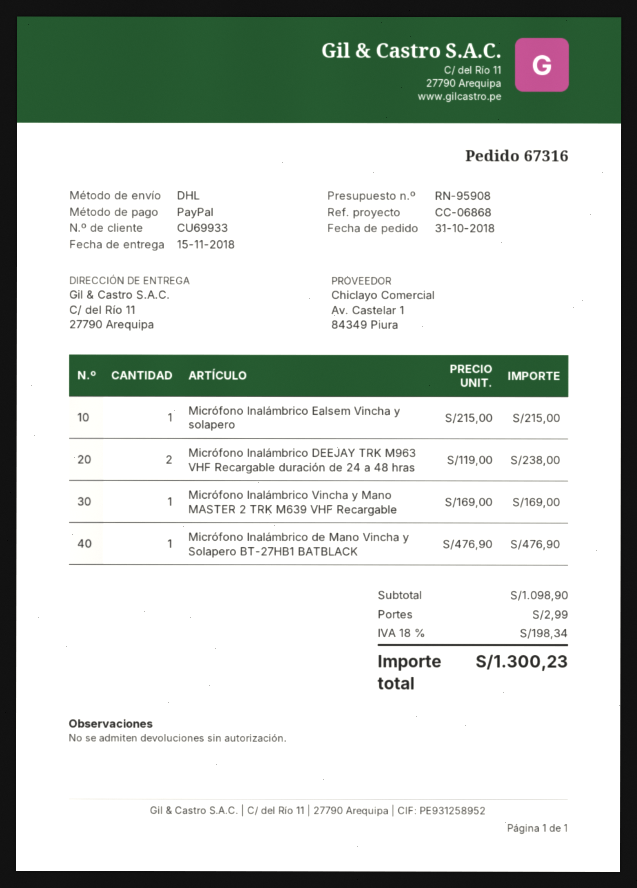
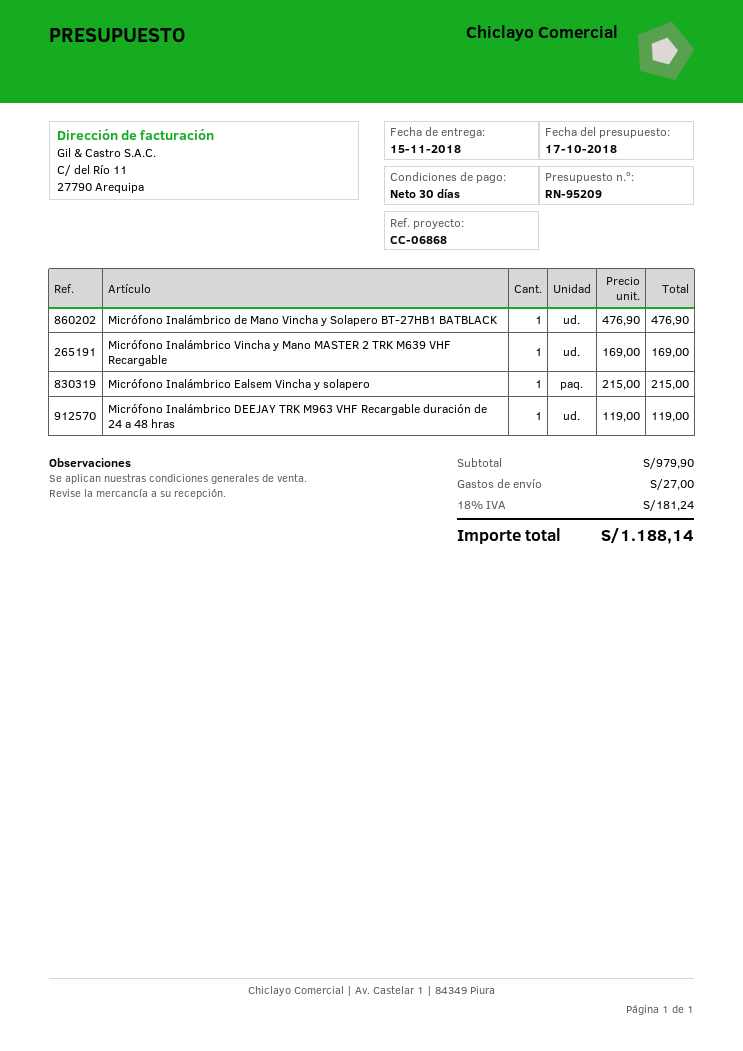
quote number: RN-95908 -> RN-95209
Micrófono Inalámbrico DEEJAY TRK M963 VHF Recargable duración de 24 a 48 hras: 2 x 119.00 = 238.00 -> 1 x 119.00 = 119.00
subtotal: 1098.90 -> 979.90
shipping: 2.99 -> 27.00
tax: 18% = 198.34 -> 18% = 181.24
total: 1300.23 -> 1188.14

